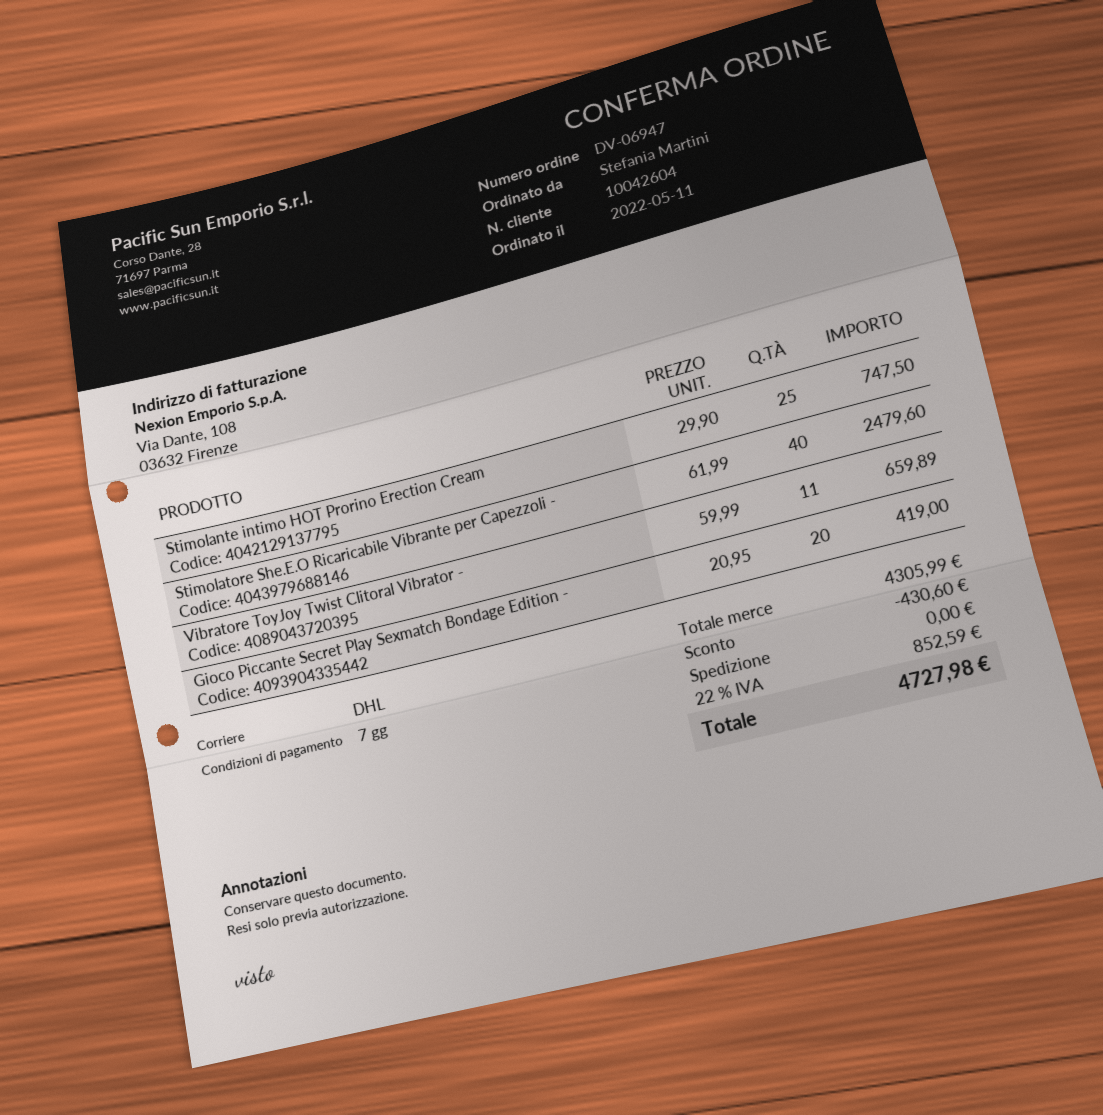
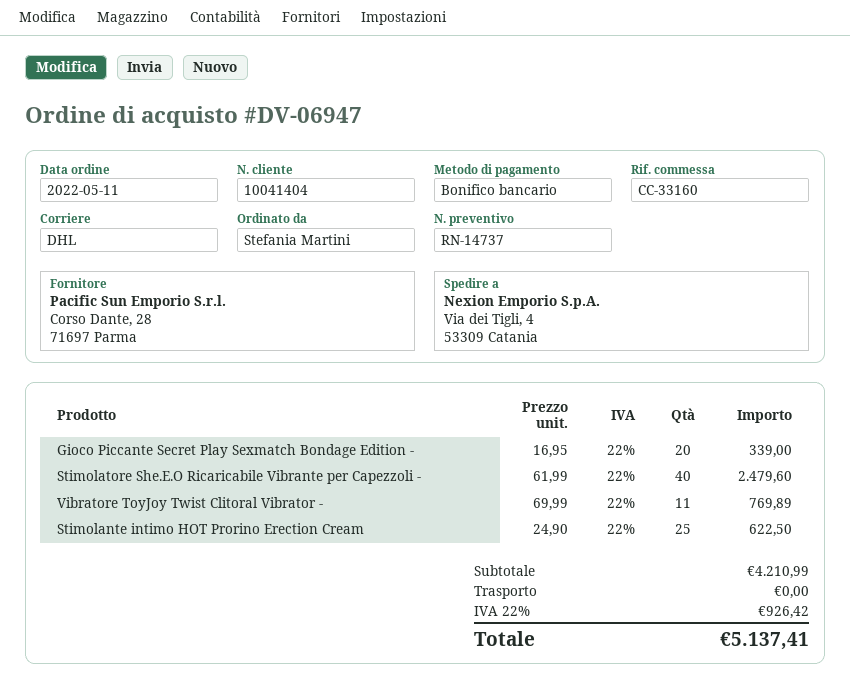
customer number: 10042604 -> 10041404
Stimolante intimo HOT Prorino Erection Cream: 25 x 29.90 = 747.50 -> 25 x 24.90 = 622.50
Vibratore ToyJoy Twist Clitoral Vibrator -: 11 x 59.99 = 659.89 -> 11 x 69.99 = 769.89
Gioco Piccante Secret Play Sexmatch Bondage Edition -: 20 x 20.95 = 419.00 -> 20 x 16.95 = 339.00
subtotal: 4305.99 -> 4210.99
discount: 430.60 -> none
tax: 22% = 852.59 -> 22% = 926.42
total: 4727.98 -> 5137.41

